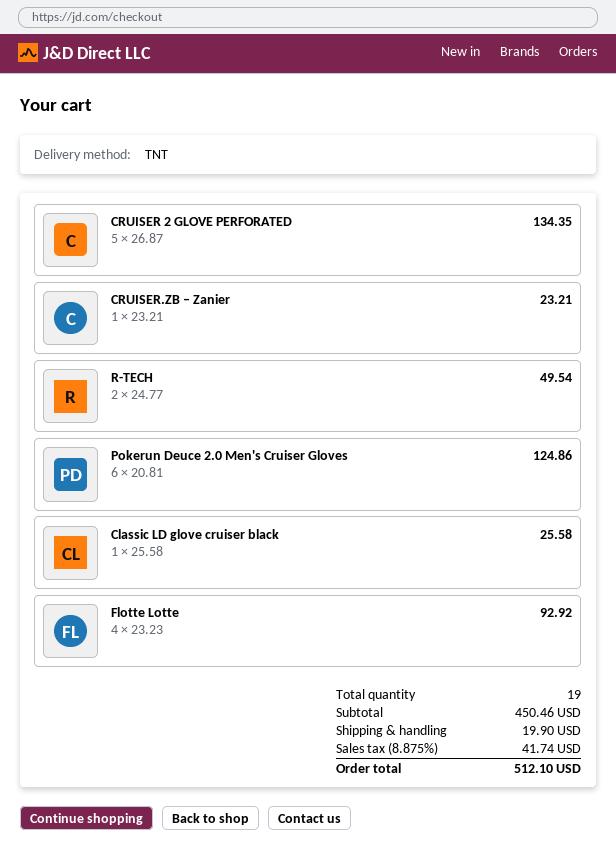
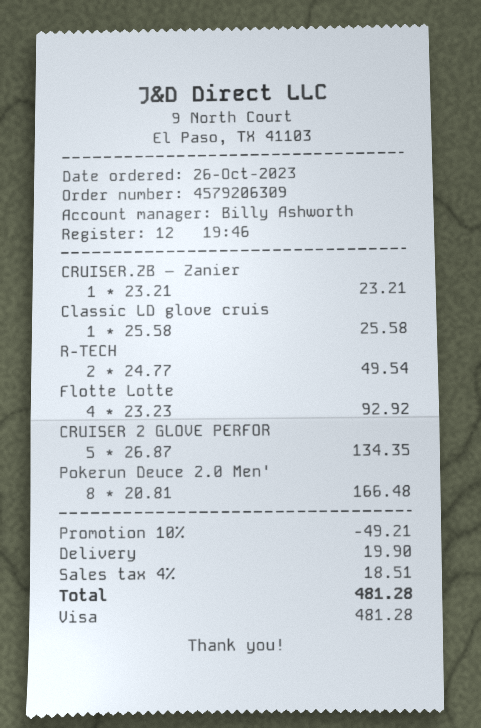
Pokerun Deuce 2.0 Men's Cruiser Gloves: 6 x 20.81 = 124.86 -> 8 x 20.81 = 166.48
discount: none -> 10% = 49.21
tax: 8.875% = 41.74 -> 4% = 18.51
total: 512.10 -> 481.28

